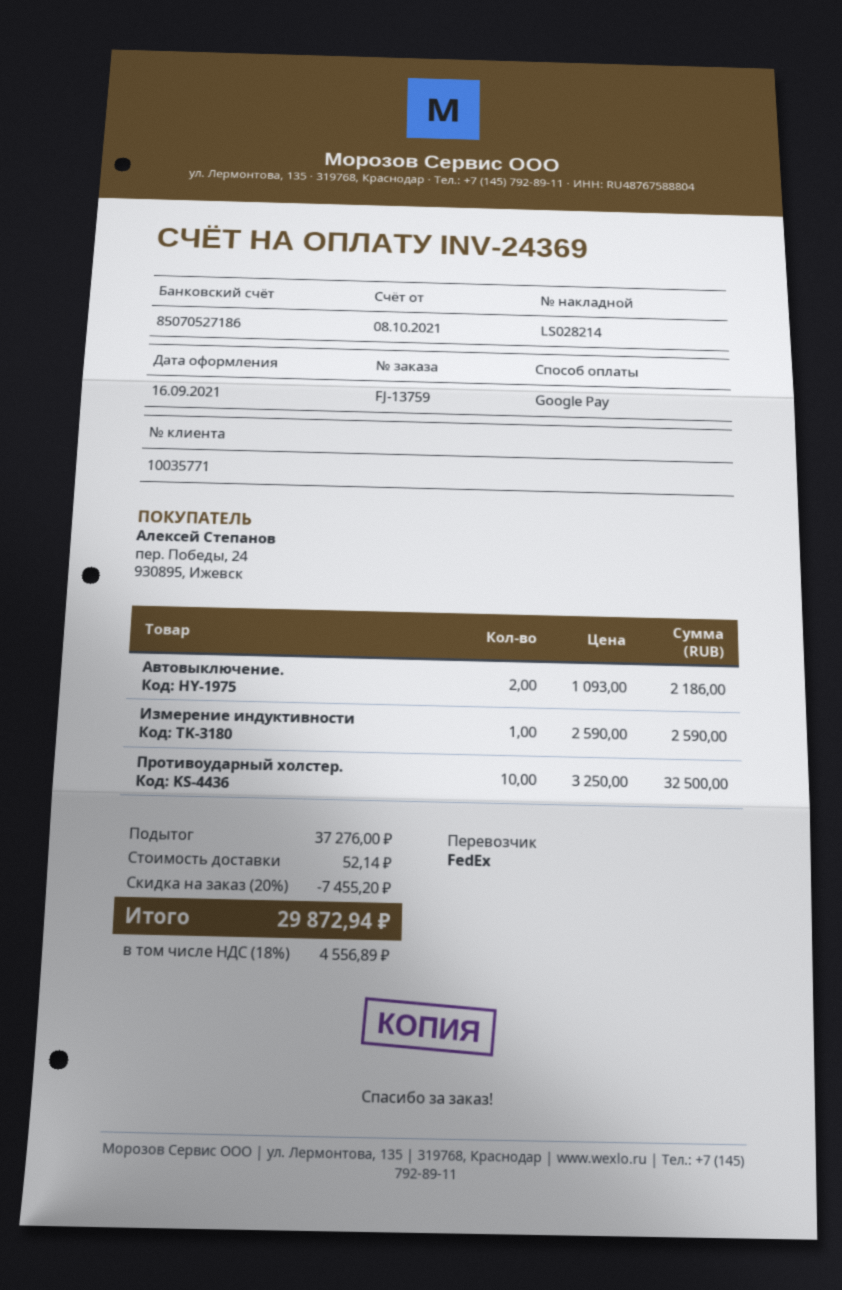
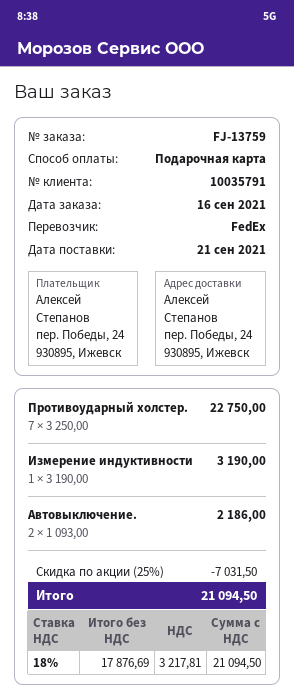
customer number: 10035771 -> 10035791
payment method: Google Pay -> gift card
Измерение индуктивности: 1 x 2590.00 = 2590.00 -> 1 x 3190.00 = 3190.00
Противоударный холстер.: 10 x 3250.00 = 32500.00 -> 7 x 3250.00 = 22750.00
discount: 20% = 7455.20 -> 25% = 7031.50
shipping: 52.14 -> none
tax: 18% = 4556.89 -> 18% = 3217.81
total: 29872.94 -> 21094.50

